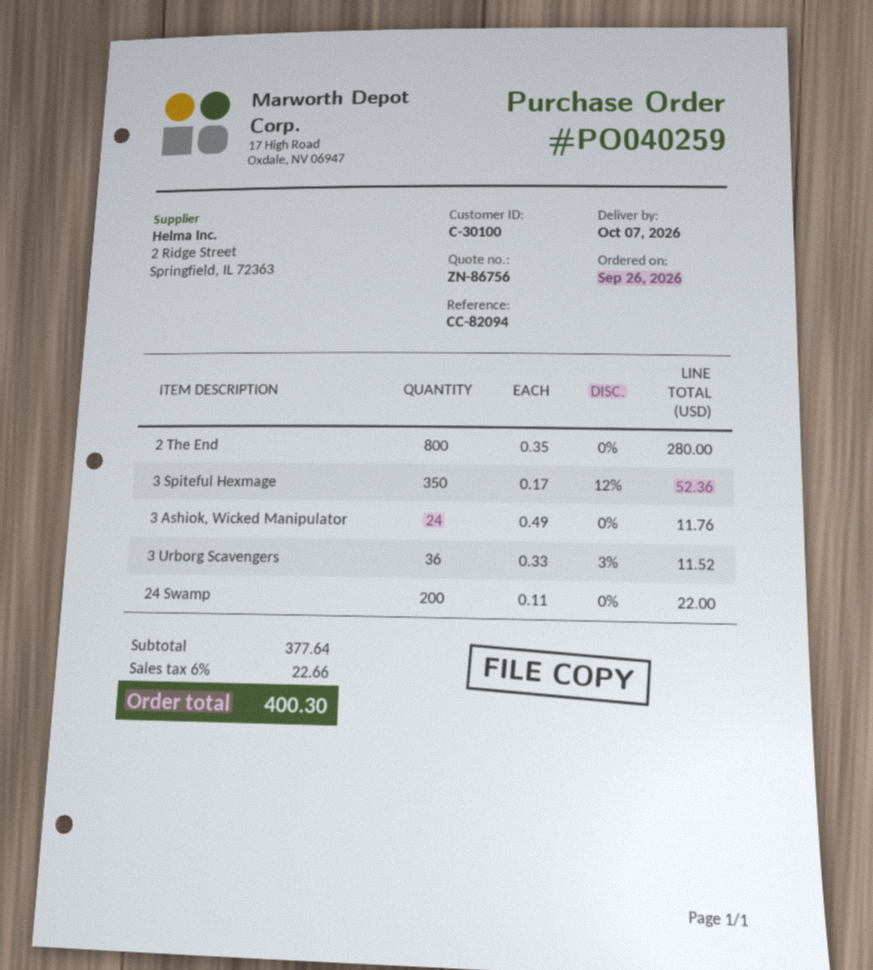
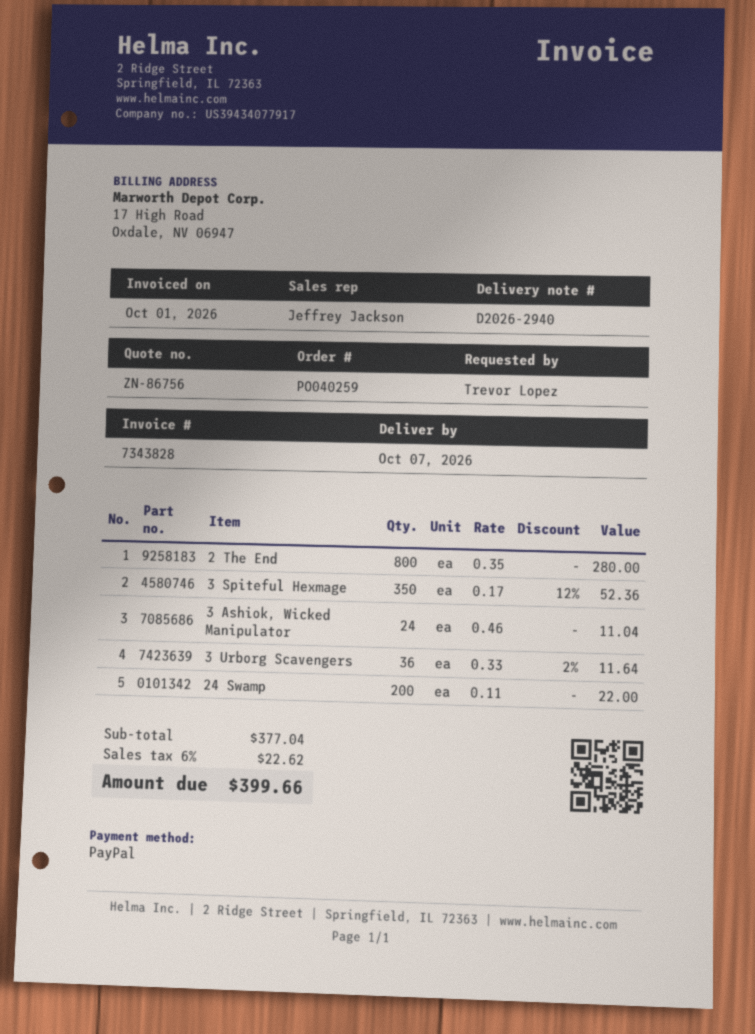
3 Ashiok, Wicked Manipulator: 24 x 0.49 = 11.76 -> 24 x 0.46 = 11.04
3 Urborg Scavengers: 36 x 0.33 - 3% = 11.52 -> 36 x 0.33 - 2% = 11.64
subtotal: 377.64 -> 377.04
tax: 6% = 22.66 -> 6% = 22.62
total: 400.30 -> 399.66

